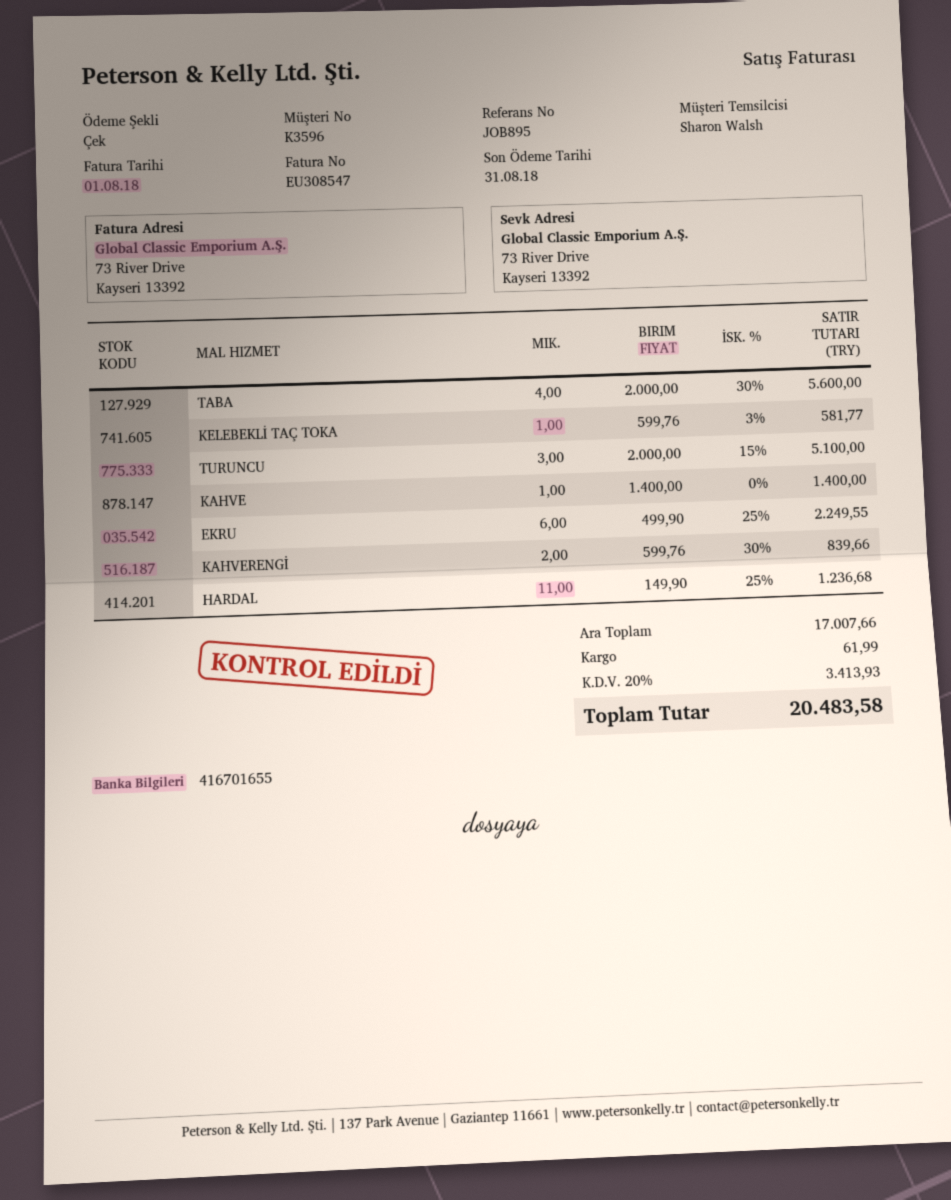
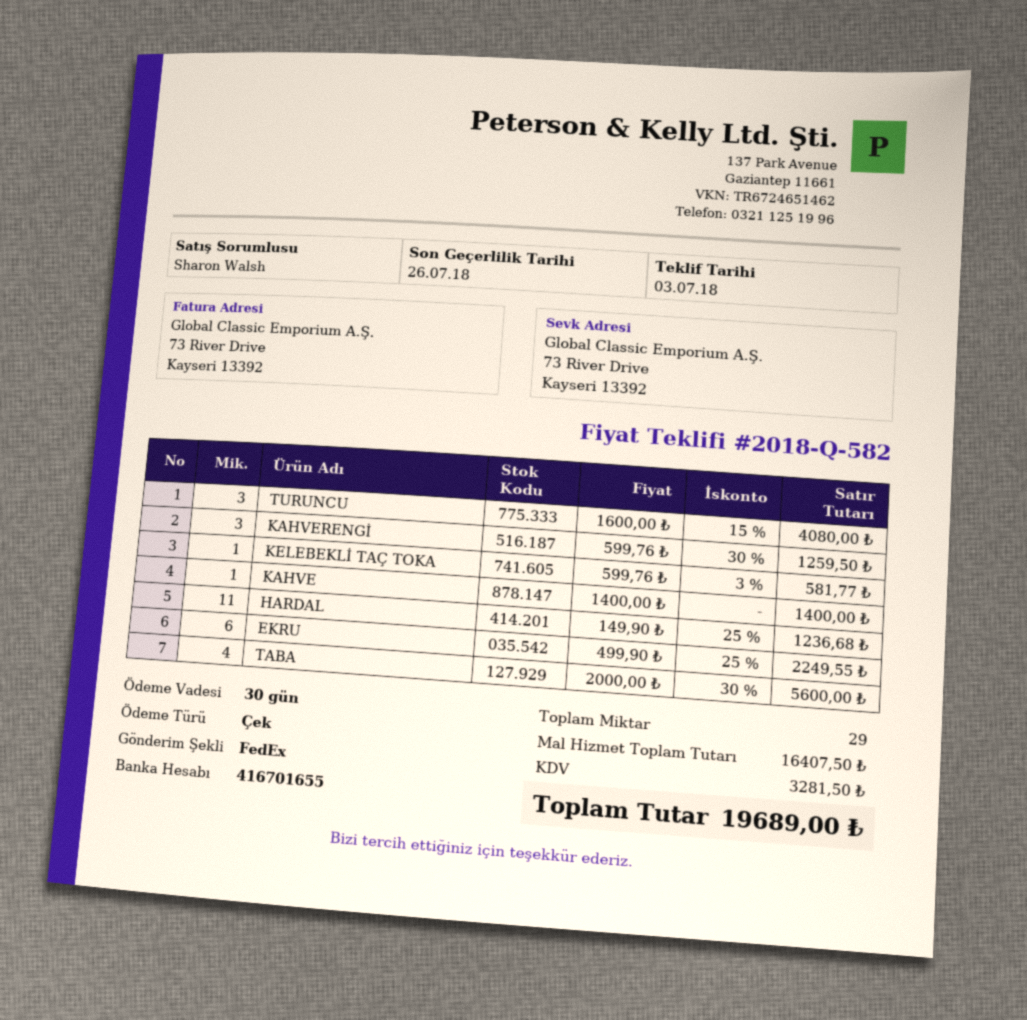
TURUNCU: 3 x 2000.00 - 15% = 5100.00 -> 3 x 1600.00 - 15% = 4080.00
KAHVERENGİ: 2 x 599.76 - 30% = 839.66 -> 3 x 599.76 - 30% = 1259.50
subtotal: 17007.66 -> 16407.50
shipping: 61.99 -> none
tax: 3413.93 -> 3281.50
total: 20483.58 -> 19689.00

